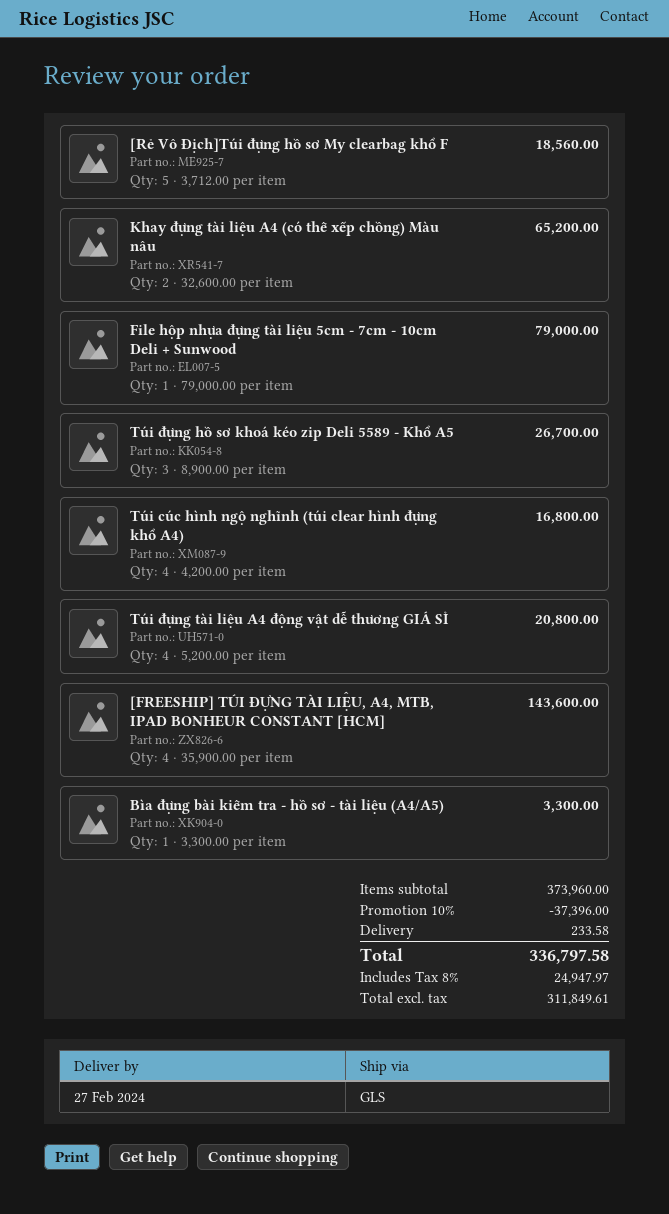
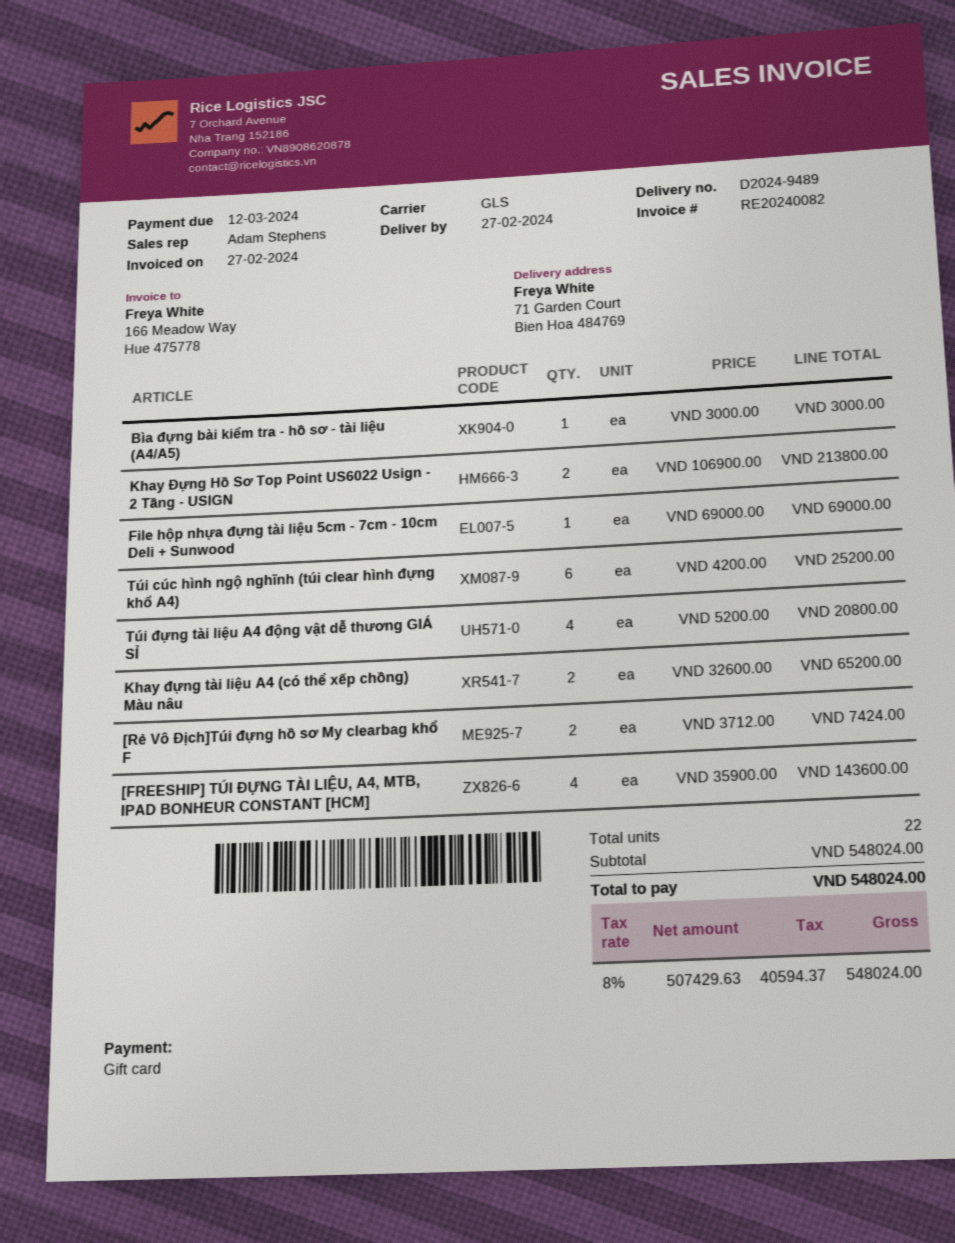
[Rẻ Vô Địch]Túi đựng hồ sơ My clearbag khổ F: 5 x 3712.00 = 18560.00 -> 2 x 3712.00 = 7424.00
File hộp nhựa đựng tài liệu 5cm - 7cm - 10cm Deli + Sunwood: 1 x 79000.00 = 79000.00 -> 1 x 69000.00 = 69000.00
Túi đựng hồ sơ khoá kéo zip Deli 5589 - Khổ A5: 3 x 8900.00 = 26700.00 -> none
Túi cúc hình ngộ nghĩnh (túi clear hình đựng khổ A4): 4 x 4200.00 = 16800.00 -> 6 x 4200.00 = 25200.00
Bìa đựng bài kiểm tra - hồ sơ - tài liệu (A4/A5): 1 x 3300.00 = 3300.00 -> 1 x 3000.00 = 3000.00
Khay Đựng Hồ Sơ Top Point US6022 Usign - 2 Tầng - USIGN: none -> 2 x 106900.00 = 213800.00
subtotal: 373960.00 -> 548024.00
discount: 10% = 37396.00 -> none
shipping: 233.58 -> none
net: 311849.61 -> 507429.63
tax: 8% = 24947.97 -> 8% = 40594.37
total: 336797.58 -> 548024.00

